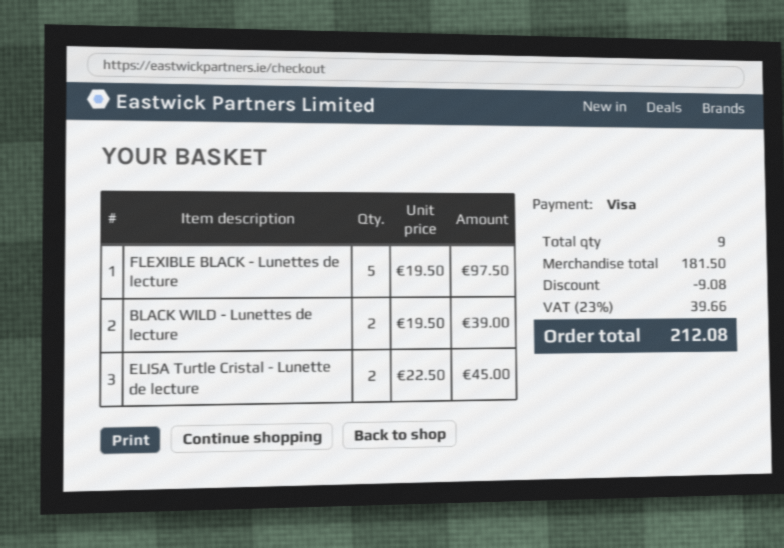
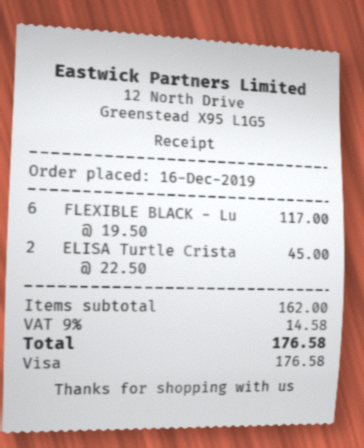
FLEXIBLE BLACK - Lunettes de lecture: 5 x 19.50 = 97.50 -> 6 x 19.50 = 117.00
BLACK WILD - Lunettes de lecture: 2 x 19.50 = 39.00 -> none
subtotal: 181.50 -> 162.00
discount: 9.08 -> none
tax: 23% = 39.66 -> 9% = 14.58
total: 212.08 -> 176.58

